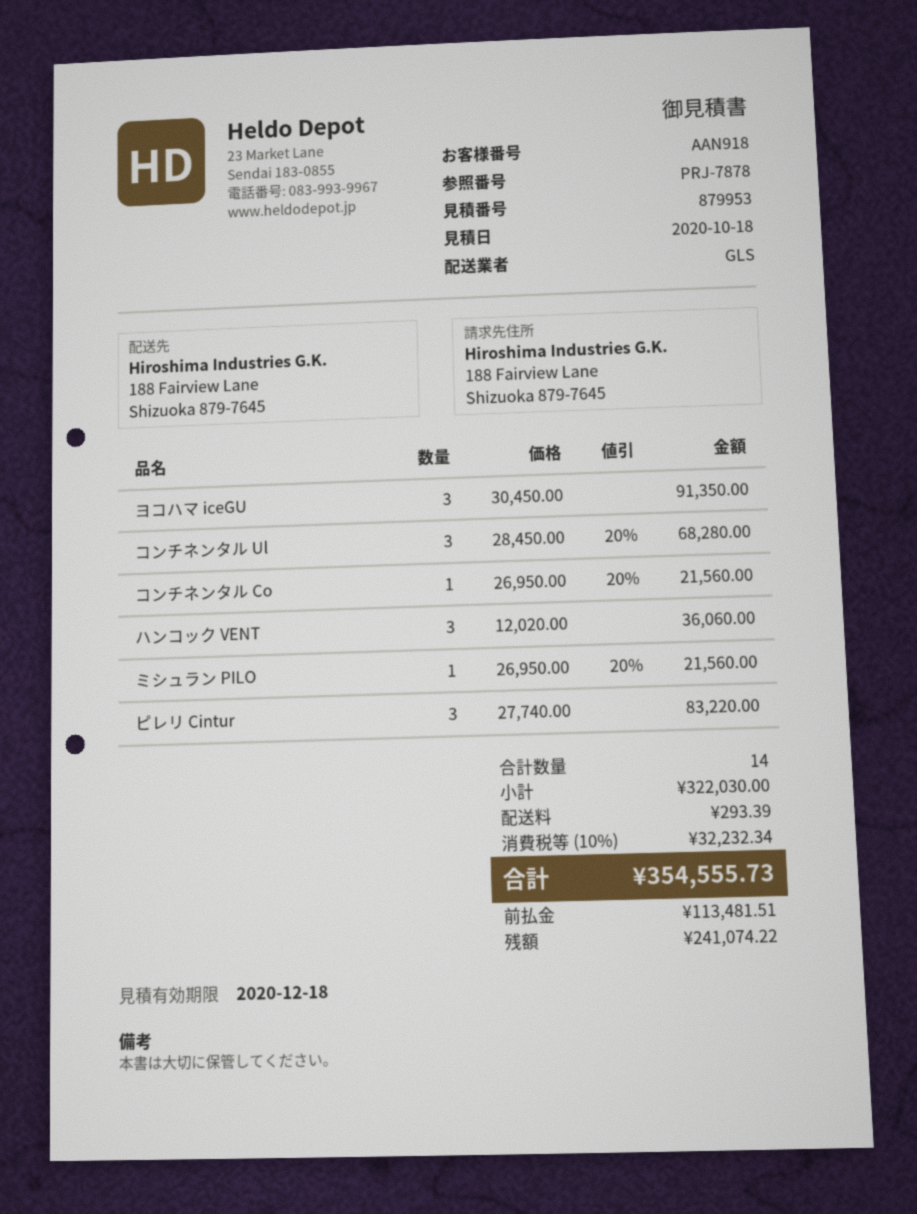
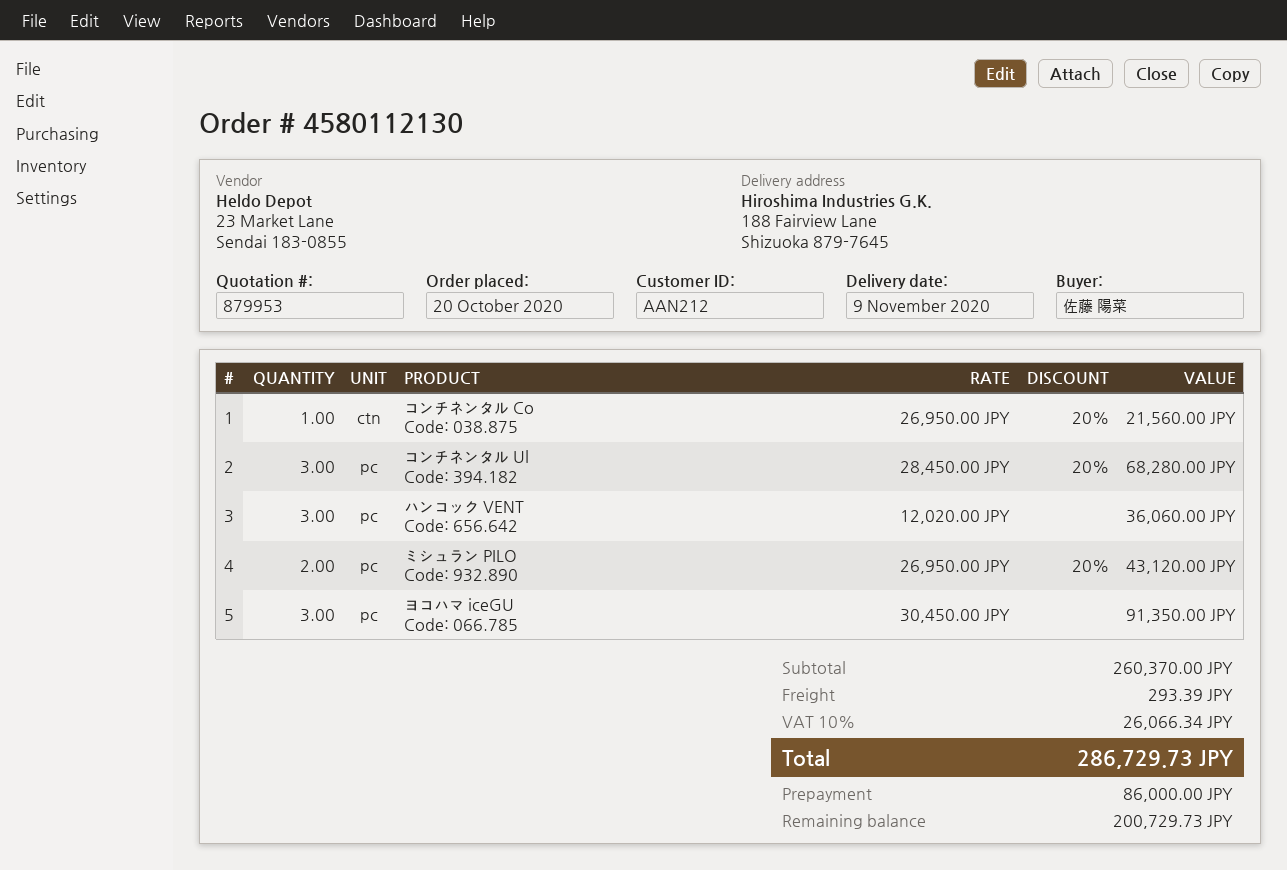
customer number: AAN918 -> AAN212
ミシュラン PILO: 1 x 26950.00 - 20% = 21560.00 -> 2 x 26950.00 - 20% = 43120.00
ピレリ Cintur: 3 x 27740.00 = 83220.00 -> none
subtotal: 322030.00 -> 260370.00
tax: 10% = 32232.34 -> 10% = 26066.34
total: 354555.73 -> 286729.73
deposit: 113481.51 -> 86000.00
balance: 241074.22 -> 200729.73

